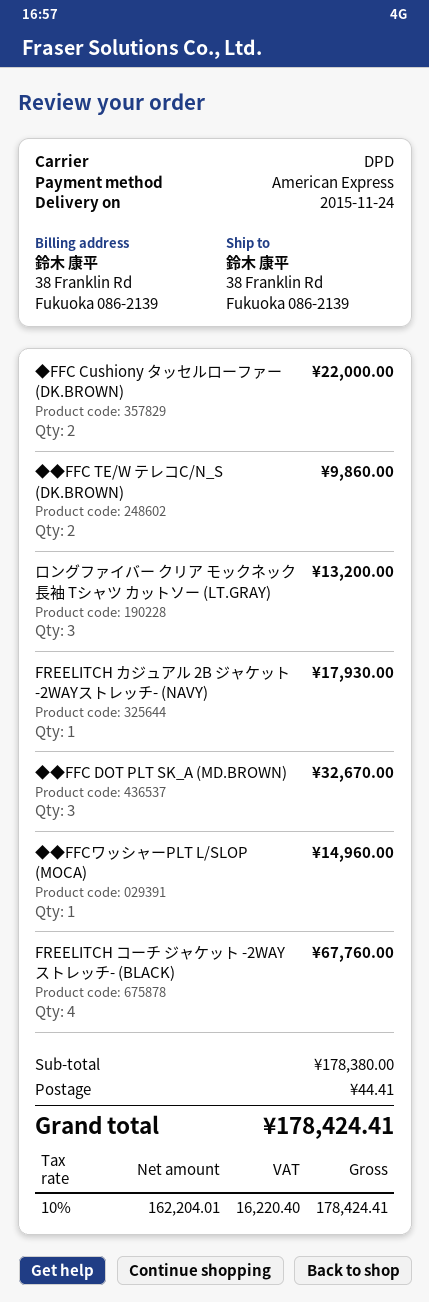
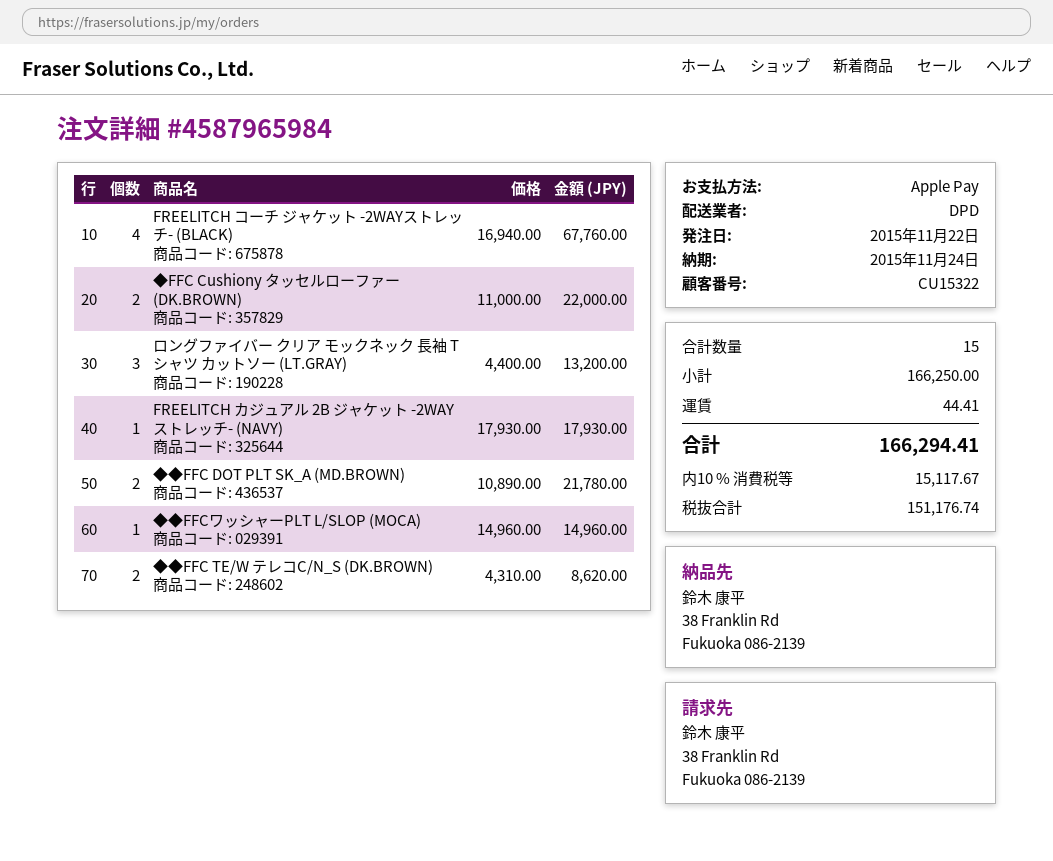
payment method: American Express -> Apple Pay
◆◆FFC TE/W テレコC/N_S (DK.BROWN): 2 for 9860.00 -> 2 for 8620.00
◆◆FFC DOT PLT SK_A (MD.BROWN): 3 for 32670.00 -> 2 for 21780.00
subtotal: 178380.00 -> 166250.00
net: 162204.01 -> 151176.74
tax: 10% = 16220.40 -> 10% = 15117.67
total: 178424.41 -> 166294.41

